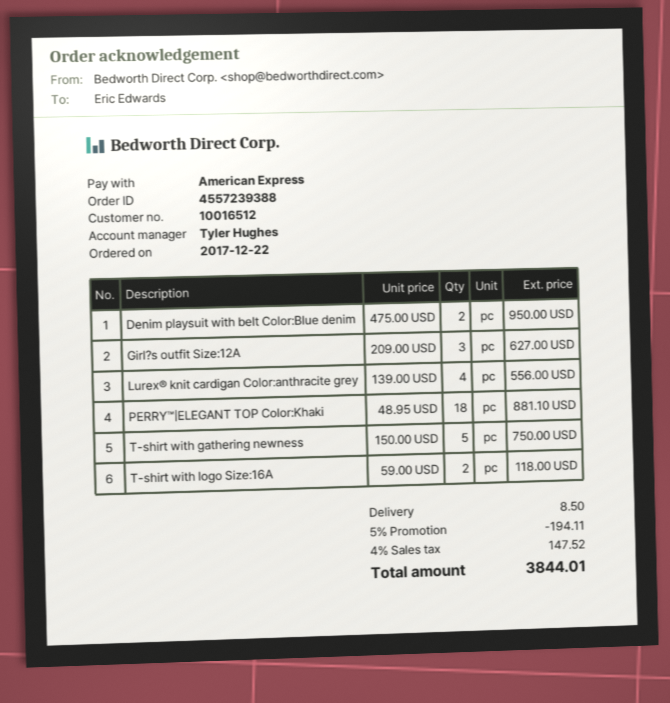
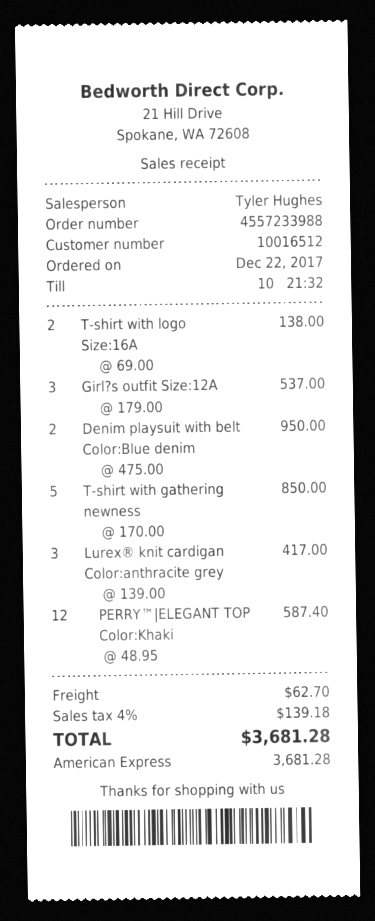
order number: 4557239388 -> 4557233988
Girl?s outfit Size:12A: 3 x 209.00 = 627.00 -> 3 x 179.00 = 537.00
Lurex® knit cardigan Color:anthracite grey: 4 x 139.00 = 556.00 -> 3 x 139.00 = 417.00
PERRY™|ELEGANT TOP Color:Khaki: 18 x 48.95 = 881.10 -> 12 x 48.95 = 587.40
T-shirt with gathering newness: 5 x 150.00 = 750.00 -> 5 x 170.00 = 850.00
T-shirt with logo Size:16A: 2 x 59.00 = 118.00 -> 2 x 69.00 = 138.00
discount: 5% = 194.11 -> none
shipping: 8.50 -> 62.70
tax: 4% = 147.52 -> 4% = 139.18
total: 3844.01 -> 3681.28

